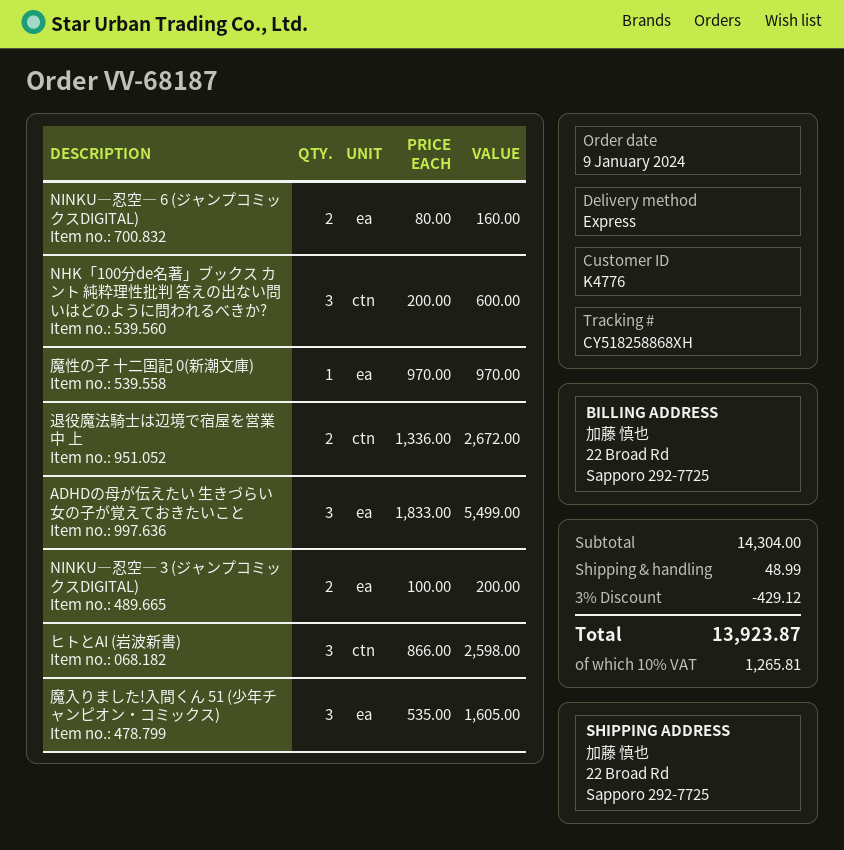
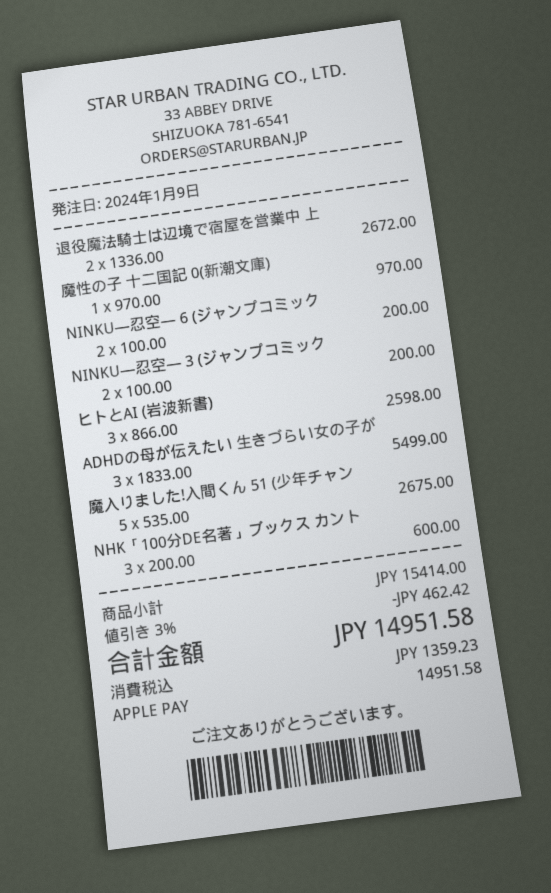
NINKU―忍空― 6 (ジャンプコミックスDIGITAL): 2 x 80.00 = 160.00 -> 2 x 100.00 = 200.00
魔入りました!入間くん 51 (少年チャンピオン・コミックス): 3 x 535.00 = 1605.00 -> 5 x 535.00 = 2675.00
subtotal: 14304.00 -> 15414.00
discount: 3% = 429.12 -> 3% = 462.42
shipping: 48.99 -> none
tax: 1265.81 -> 1359.23
total: 13923.87 -> 14951.58

